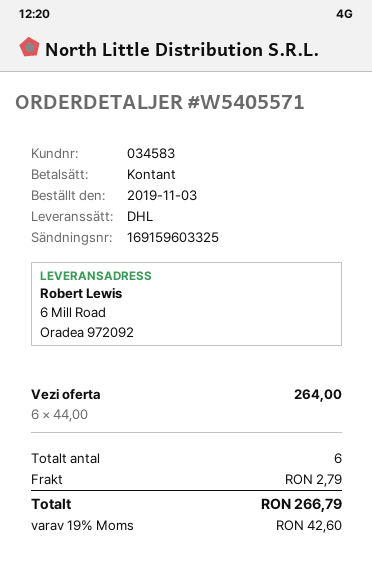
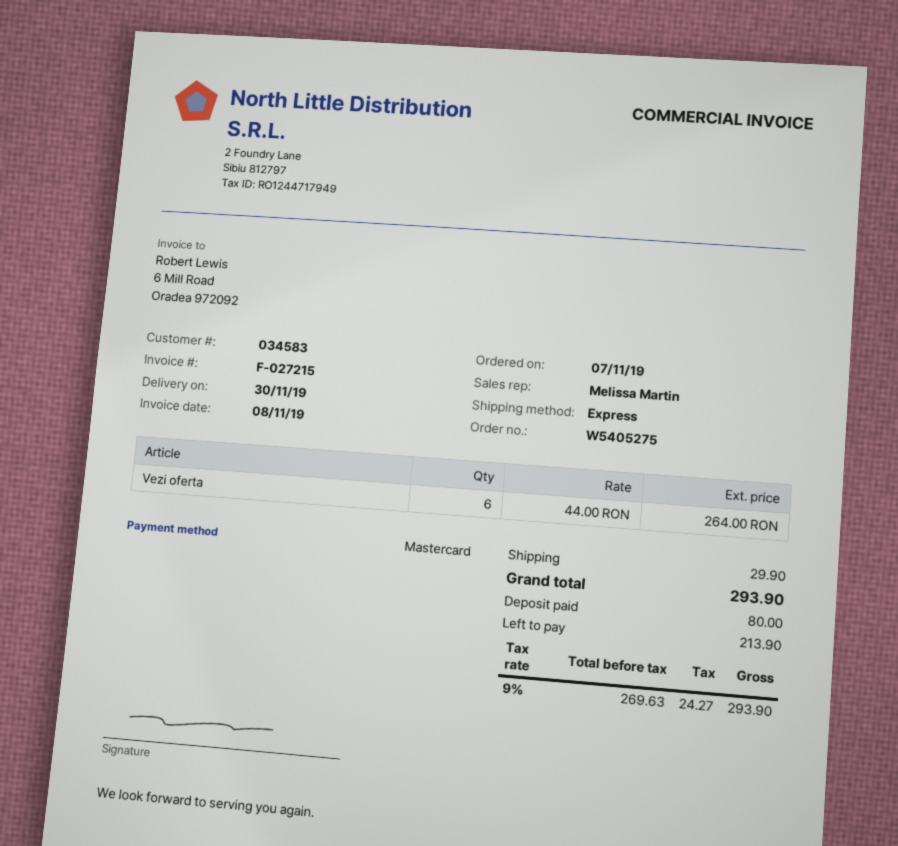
order number: W5405571 -> W5405275
order date: 2019-11-03 -> 2019-11-07
payment method: cash -> Mastercard
shipping method: DHL -> express
shipping: 2.79 -> 29.90
tax: 19% = 42.60 -> 9% = 24.27
total: 266.79 -> 293.90

